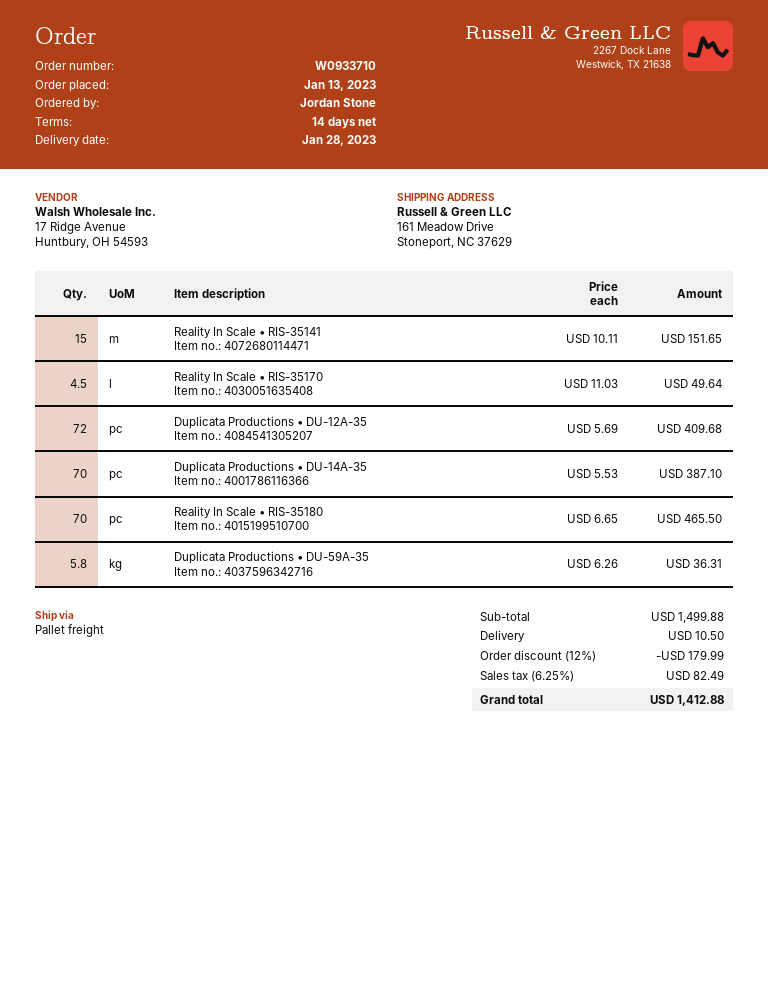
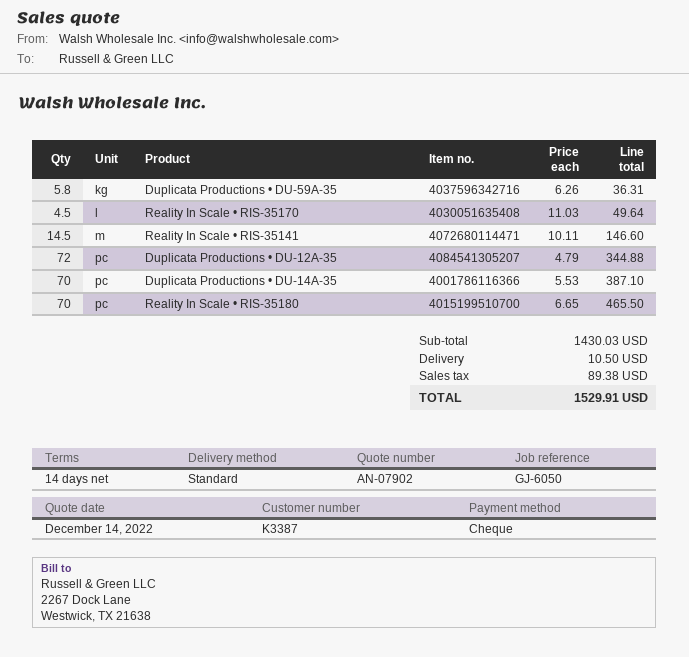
shipping method: pallet freight -> standard
Reality In Scale • RIS-35141: 15 x 10.11 = 151.65 -> 14.5 x 10.11 = 146.60
Duplicata Productions • DU-12A-35: 72 x 5.69 = 409.68 -> 72 x 4.79 = 344.88
subtotal: 1499.88 -> 1430.03
discount: 12% = 179.99 -> none
tax: 82.49 -> 89.38
total: 1412.88 -> 1529.91

